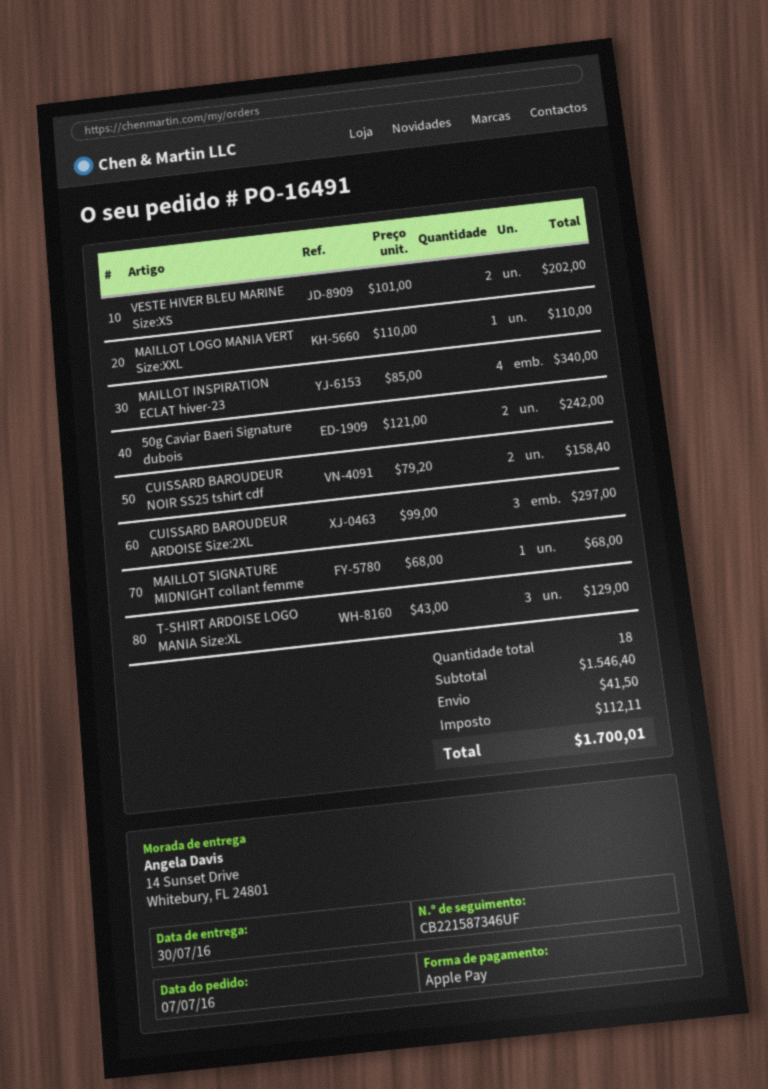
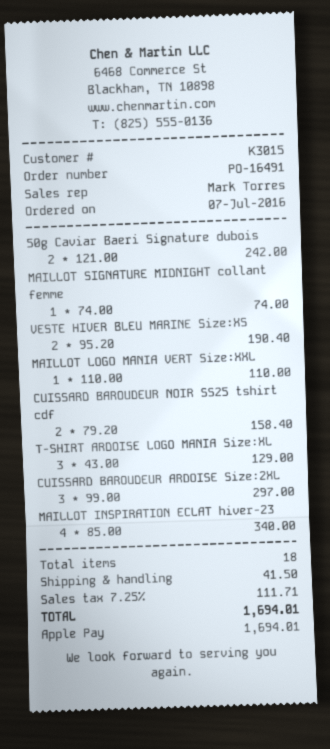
VESTE HIVER BLEU MARINE Size:XS: 2 x 101.00 = 202.00 -> 2 x 95.20 = 190.40
MAILLOT SIGNATURE MIDNIGHT collant femme: 1 x 68.00 = 68.00 -> 1 x 74.00 = 74.00
tax: 112.11 -> 111.71
total: 1700.01 -> 1694.01

